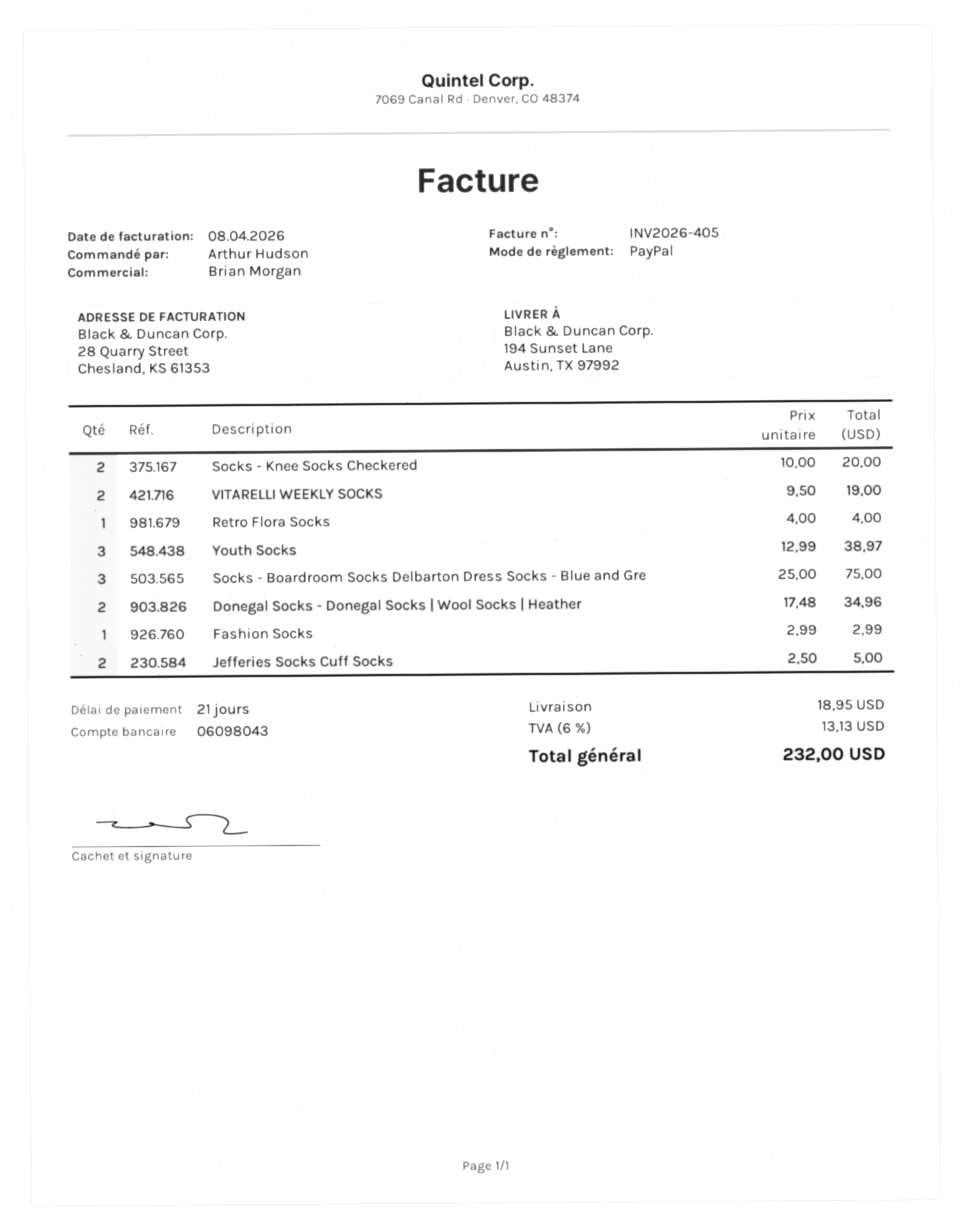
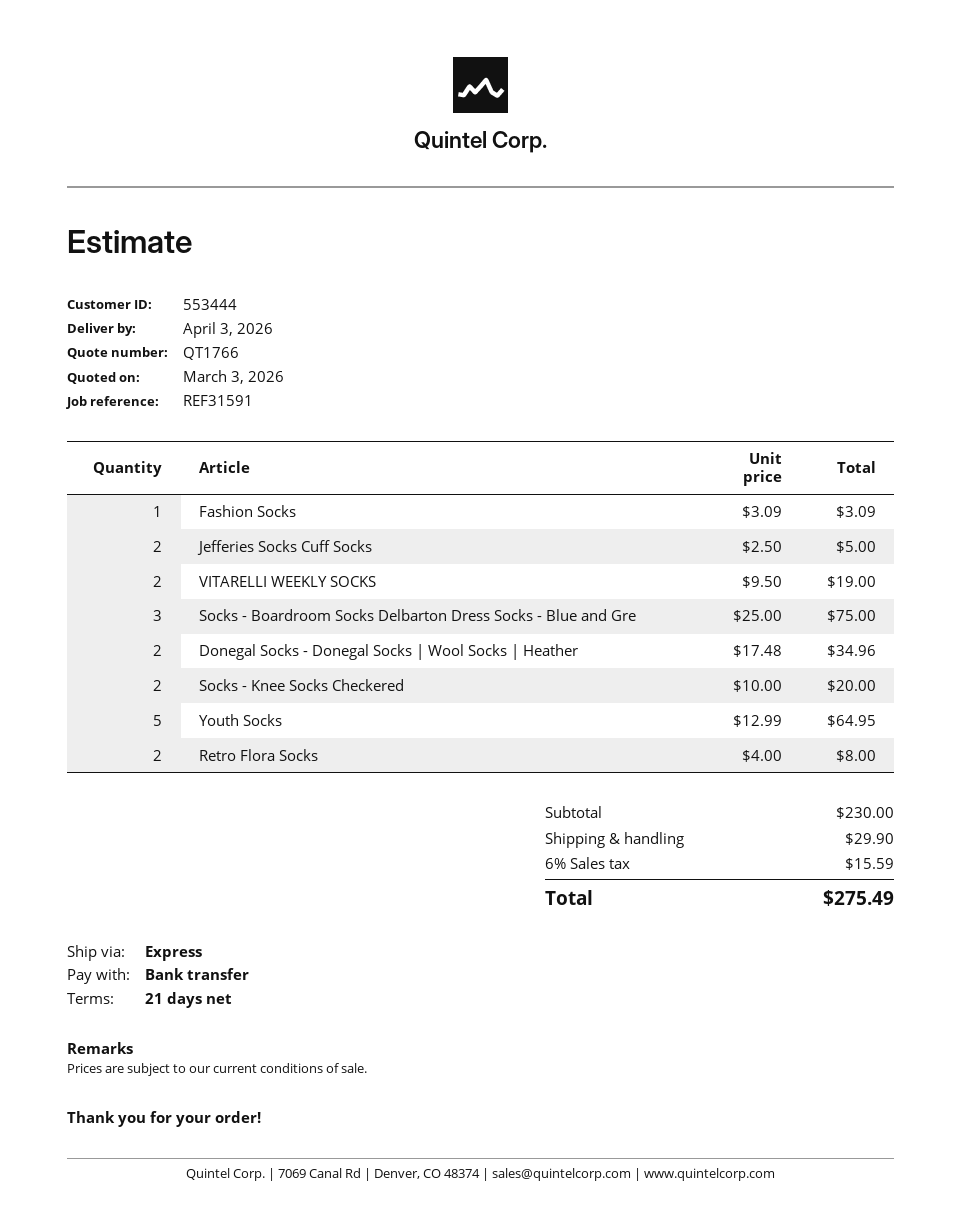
payment method: PayPal -> bank transfer
Retro Flora Socks: 1 x 4.00 = 4.00 -> 2 x 4.00 = 8.00
Youth Socks: 3 x 12.99 = 38.97 -> 5 x 12.99 = 64.95
Fashion Socks: 1 x 2.99 = 2.99 -> 1 x 3.09 = 3.09
shipping: 18.95 -> 29.90
tax: 6% = 13.13 -> 6% = 15.59
total: 232.00 -> 275.49

